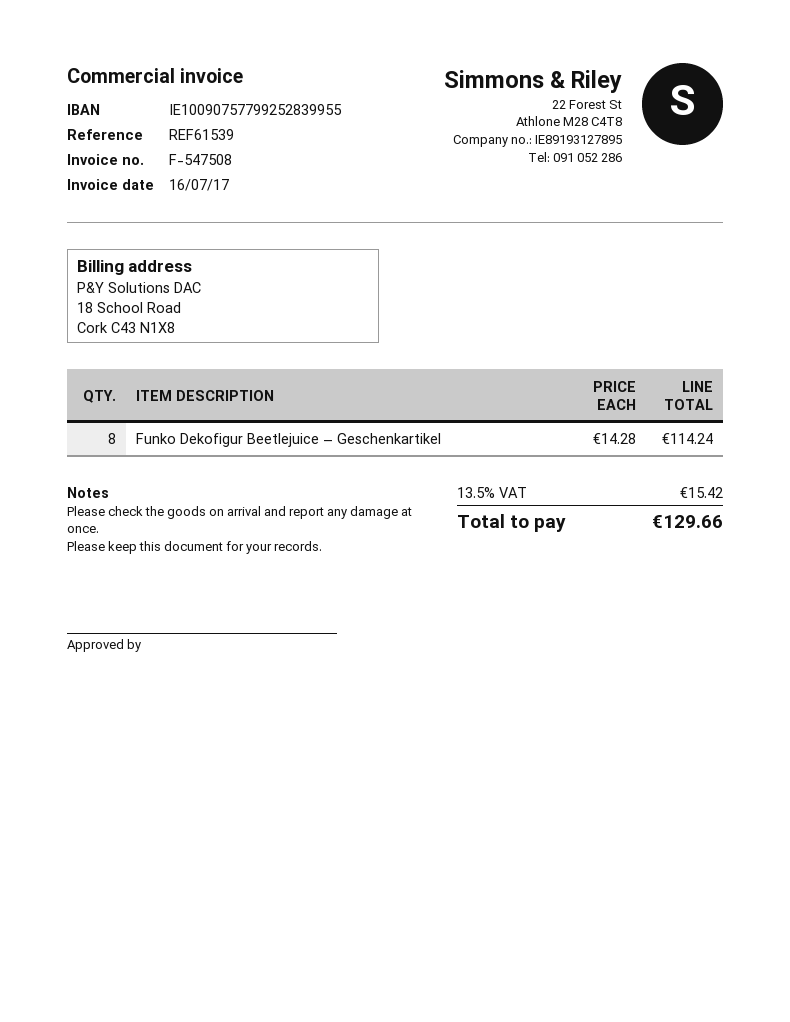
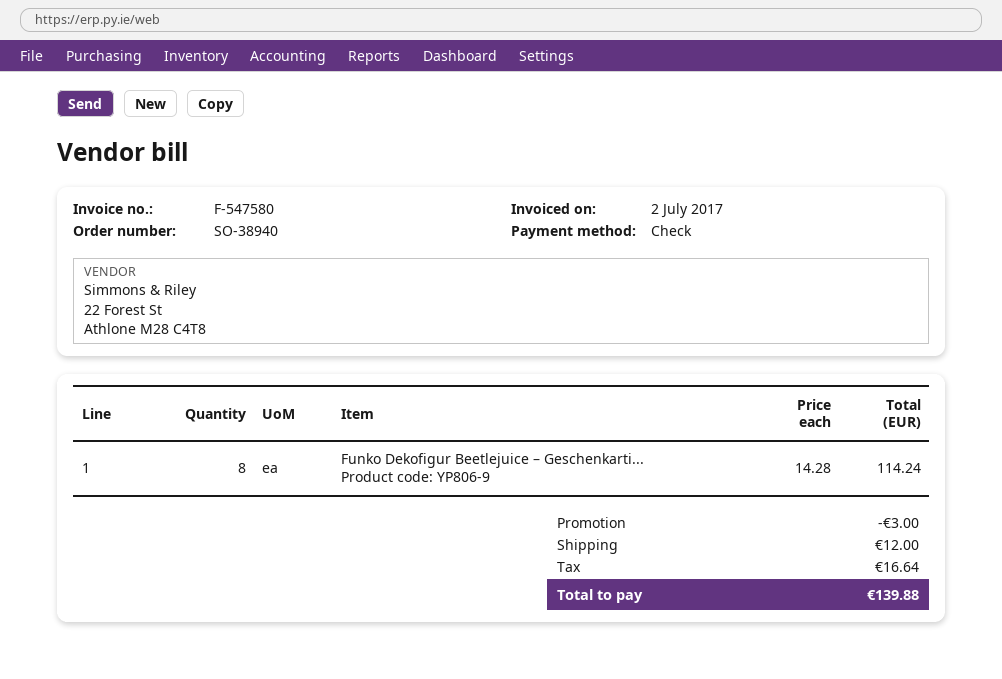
invoice number: F-547508 -> F-547580
invoice date: 2017-07-16 -> 2017-07-02
discount: none -> 3.00
shipping: none -> 12.00
tax: 15.42 -> 16.64
total: 129.66 -> 139.88

